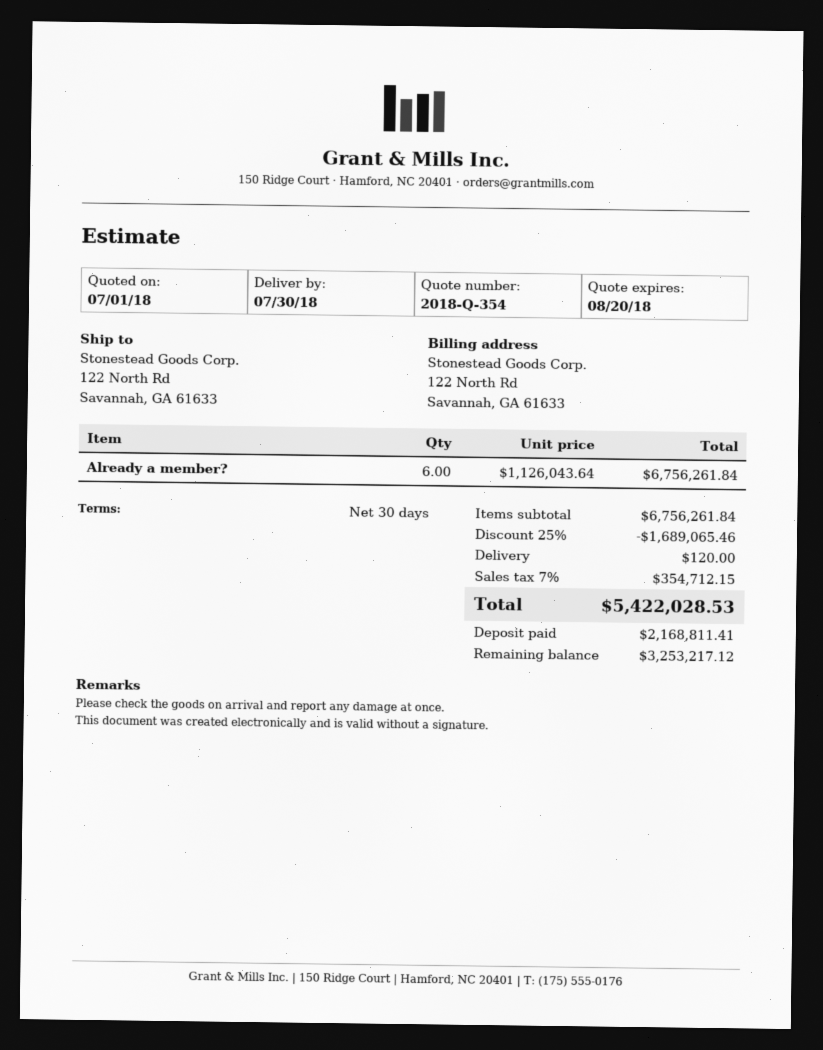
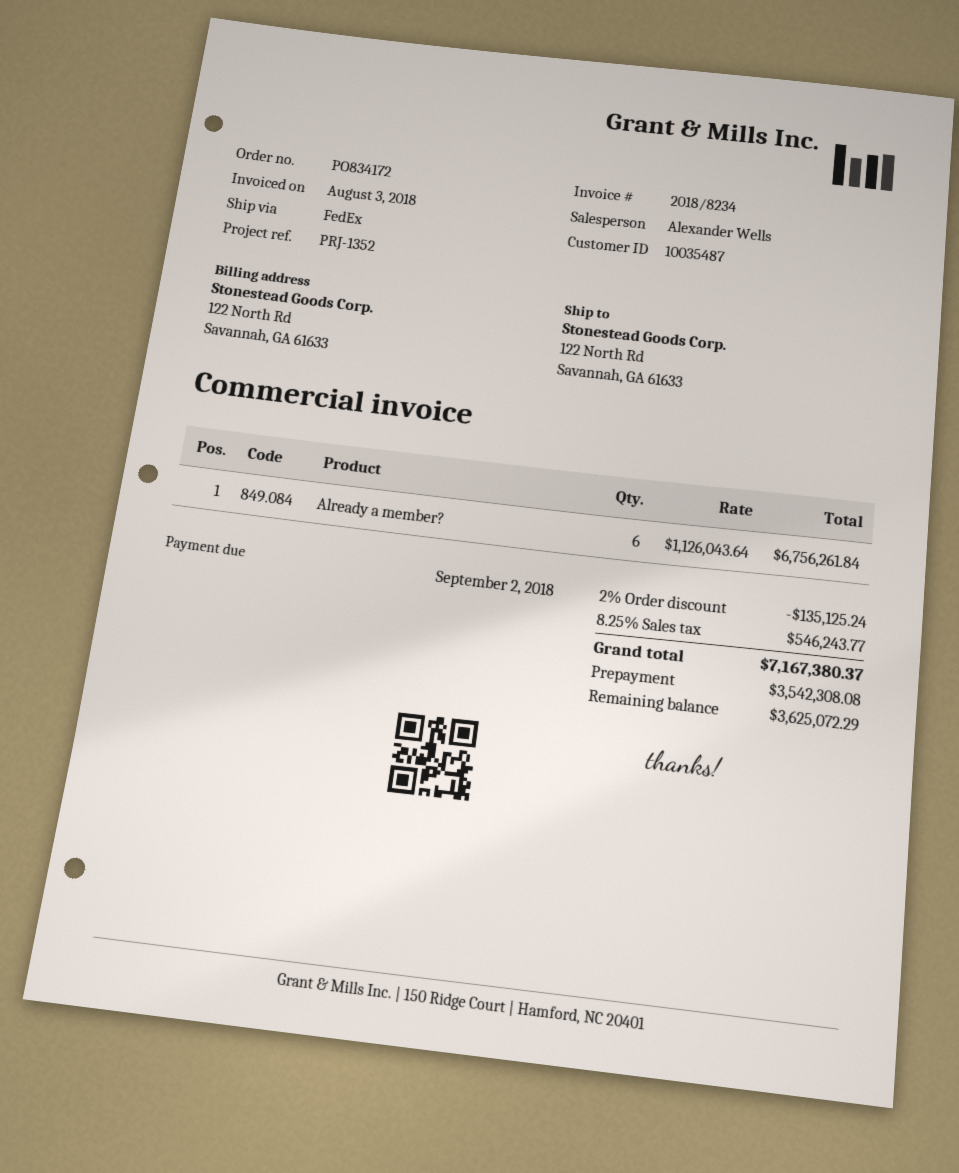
discount: 25% = 1689065.46 -> 2% = 135125.24
shipping: 120.00 -> none
tax: 7% = 354712.15 -> 8.25% = 546243.77
total: 5422028.53 -> 7167380.37
deposit: 2168811.41 -> 3542308.08
balance: 3253217.12 -> 3625072.29

